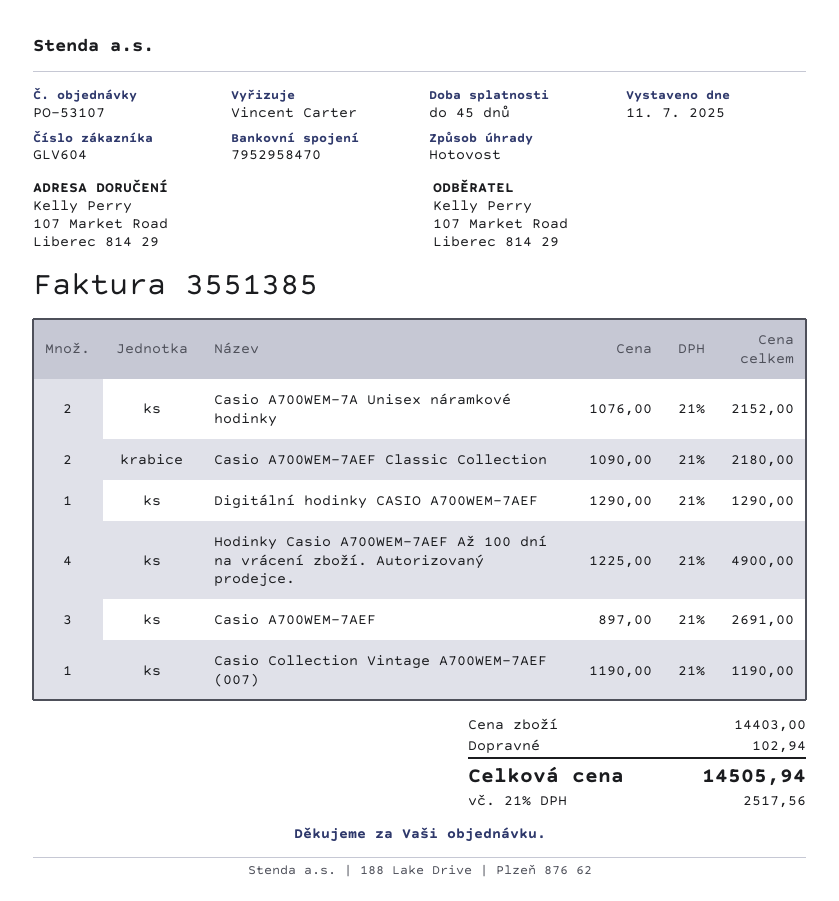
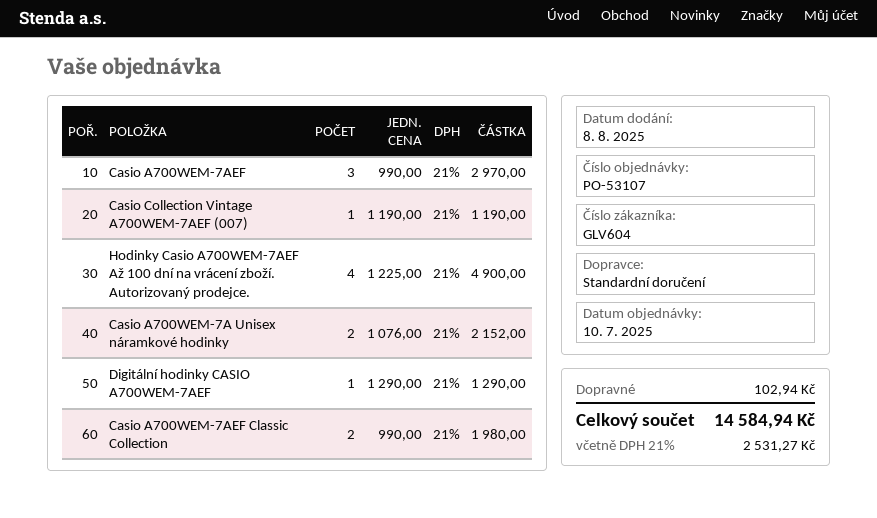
Casio A700WEM-7AEF Classic Collection: 2 x 1090.00 = 2180.00 -> 2 x 990.00 = 1980.00
Casio A700WEM-7AEF: 3 x 897.00 = 2691.00 -> 3 x 990.00 = 2970.00
tax: 21% = 2517.56 -> 21% = 2531.27
total: 14505.94 -> 14584.94

